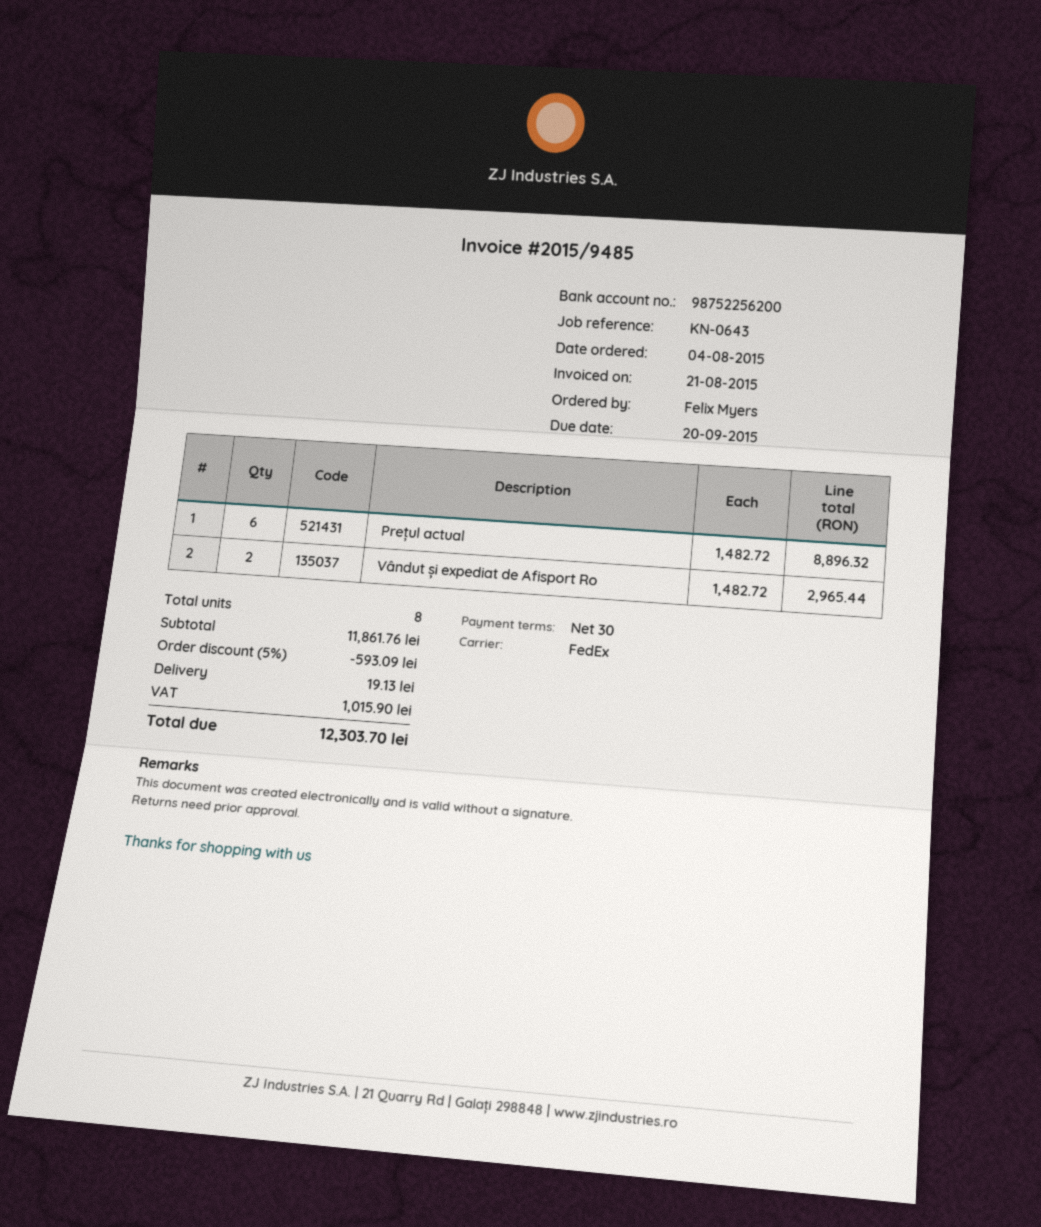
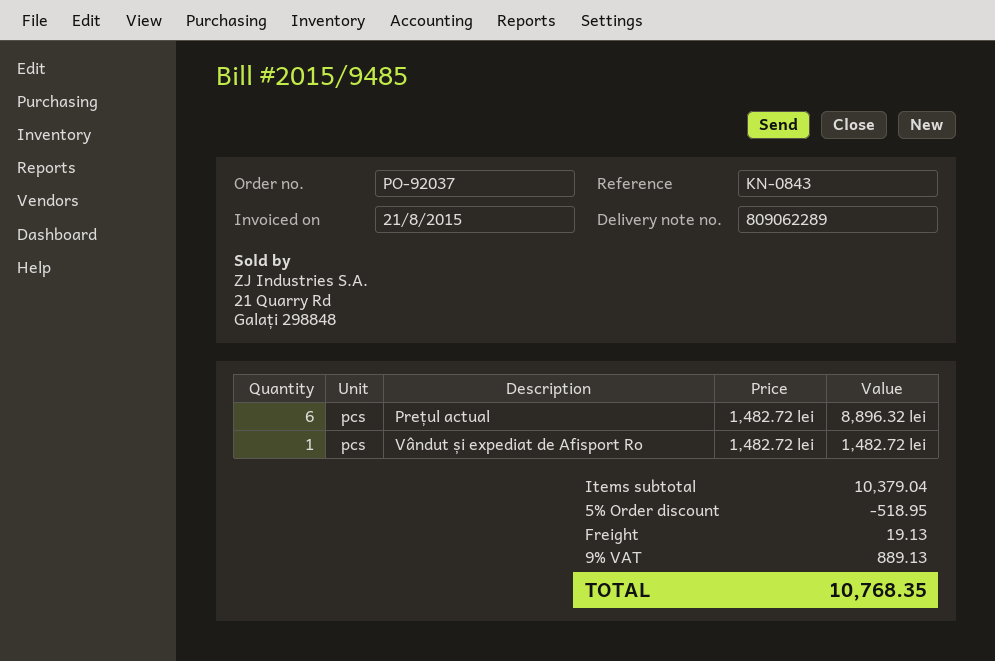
reference: KN-0643 -> KN-0843
Vândut și expediat de Afisport Ro: 2 x 1482.72 = 2965.44 -> 1 x 1482.72 = 1482.72
subtotal: 11861.76 -> 10379.04
discount: 5% = 593.09 -> 5% = 518.95
tax: 1015.90 -> 889.13
total: 12303.70 -> 10768.35

